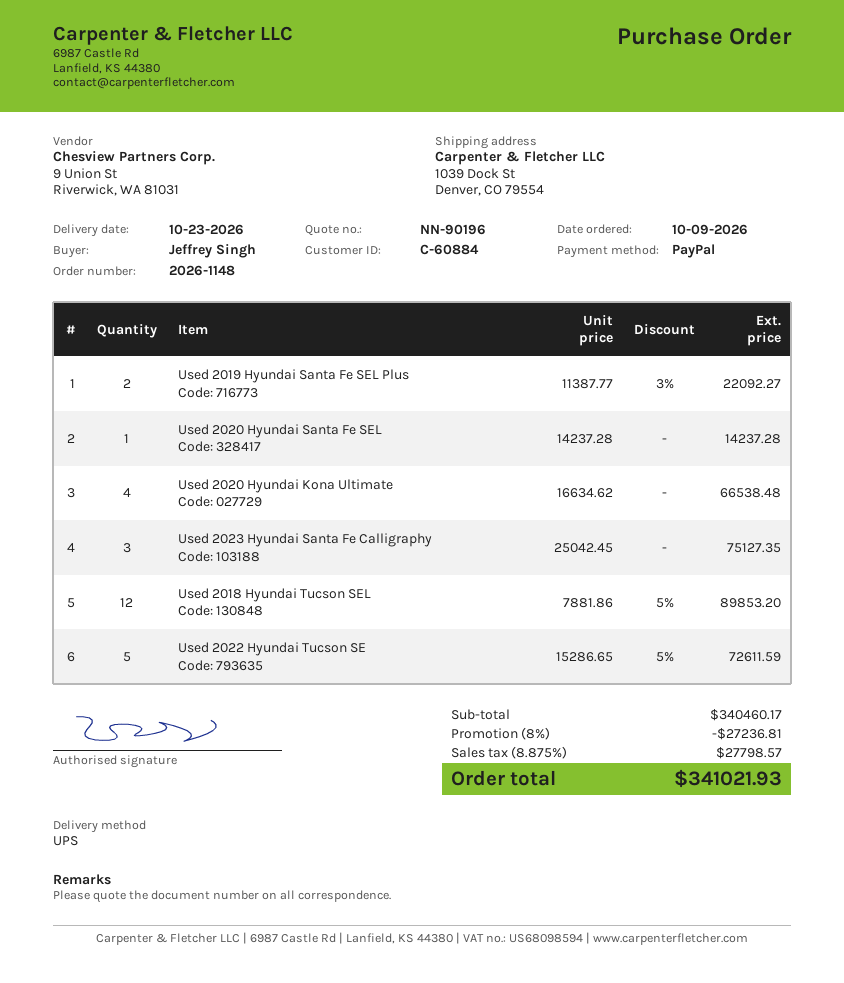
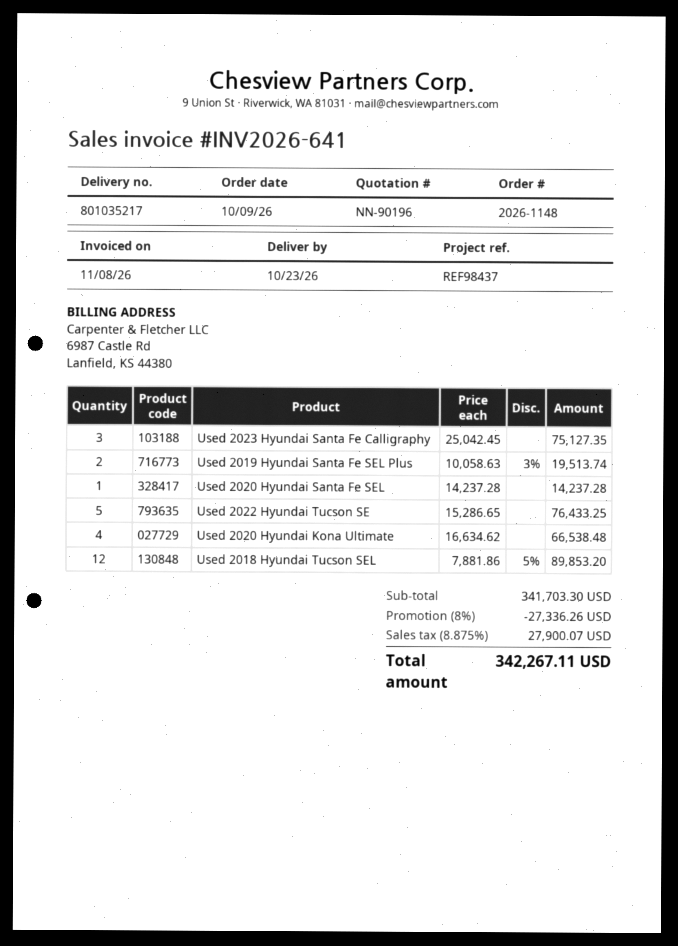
Used 2019 Hyundai Santa Fe SEL Plus: 2 x 11387.77 - 3% = 22092.27 -> 2 x 10058.63 - 3% = 19513.74
Used 2022 Hyundai Tucson SE: 5 x 15286.65 - 5% = 72611.59 -> 5 x 15286.65 = 76433.25
subtotal: 340460.17 -> 341703.30
discount: 8% = 27236.81 -> 8% = 27336.26
tax: 8.875% = 27798.57 -> 8.875% = 27900.07
total: 341021.93 -> 342267.11

